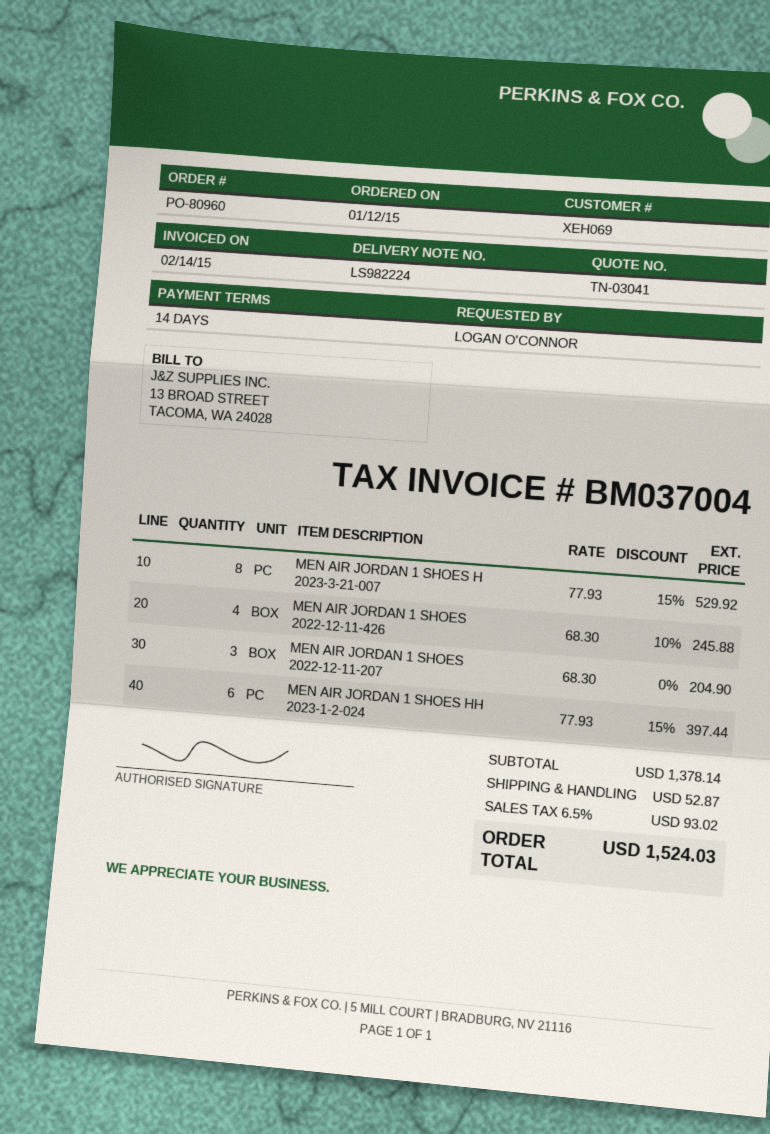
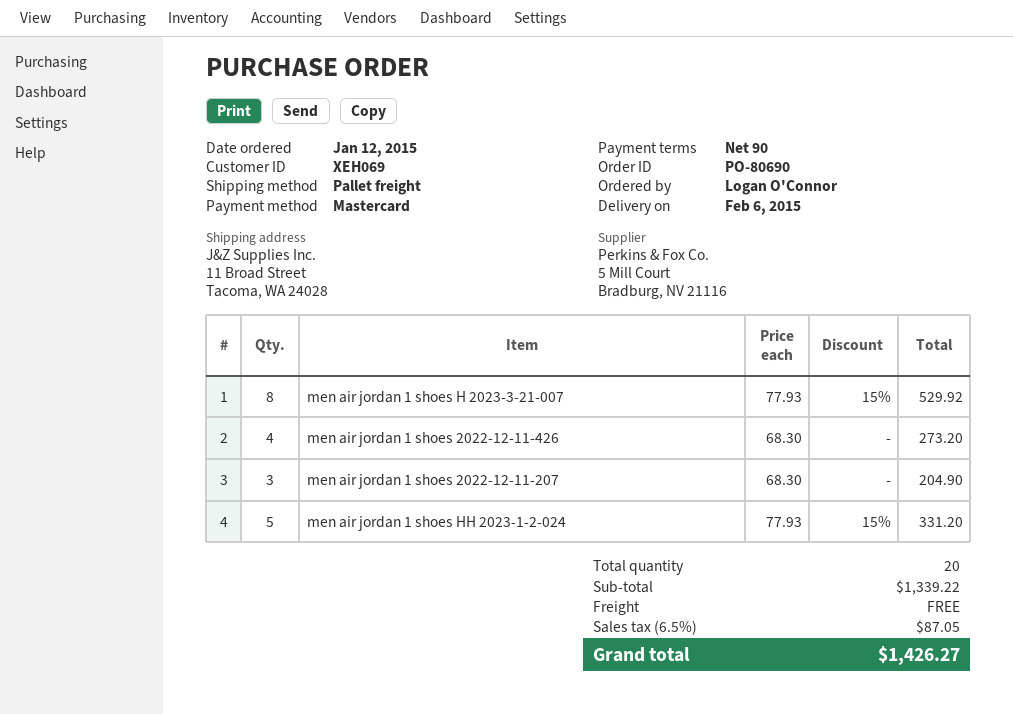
order number: PO-80960 -> PO-80690
payment terms: 14 days -> 90 days
MEN AIR JORDAN 1 SHOES 2022-12-11-426: 4 x 68.30 - 10% = 245.88 -> 4 x 68.30 = 273.20
MEN AIR JORDAN 1 SHOES HH 2023-1-2-024: 6 x 77.93 - 15% = 397.44 -> 5 x 77.93 - 15% = 331.20
subtotal: 1378.14 -> 1339.22
shipping: 52.87 -> 0.00
tax: 6.5% = 93.02 -> 6.5% = 87.05
total: 1524.03 -> 1426.27

